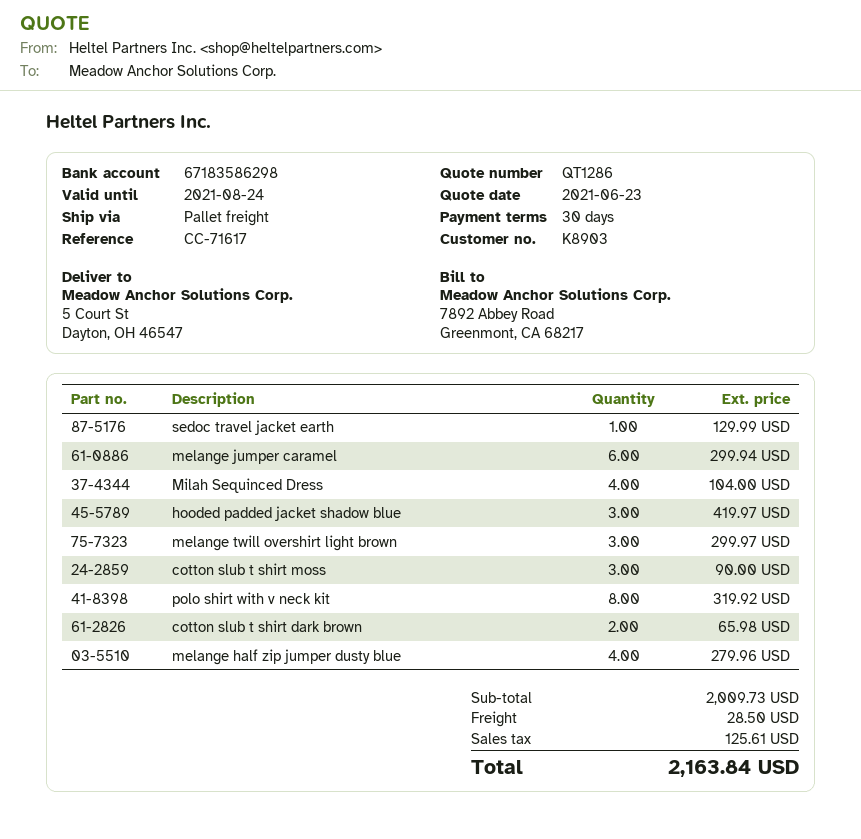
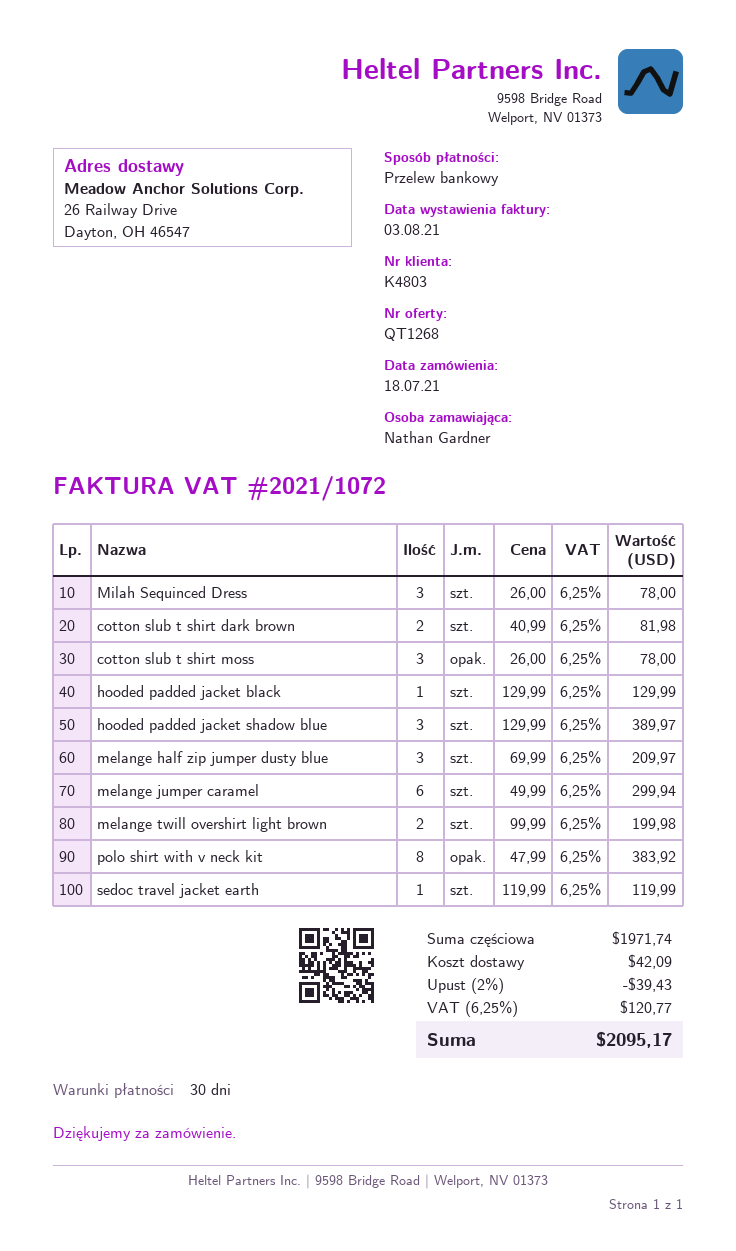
quote number: QT1286 -> QT1268
customer number: K8903 -> K4803
ship to: 5 Court St, Dayton, OH 46547 -> 26 Railway Drive, Dayton, OH 46547
sedoc travel jacket earth: 1 for 129.99 -> 1 for 119.99
Milah Sequinced Dress: 4 for 104.00 -> 3 for 78.00
hooded padded jacket shadow blue: 3 for 419.97 -> 3 for 389.97
melange twill overshirt light brown: 3 for 299.97 -> 2 for 199.98
cotton slub t shirt moss: 3 for 90.00 -> 3 for 78.00
polo shirt with v neck kit: 8 for 319.92 -> 8 for 383.92
cotton slub t shirt dark brown: 2 for 65.98 -> 2 for 81.98
melange half zip jumper dusty blue: 4 for 279.96 -> 3 for 209.97
hooded padded jacket black: none -> 1 for 129.99
subtotal: 2009.73 -> 1971.74
discount: none -> 2% = 39.43
shipping: 28.50 -> 42.09
tax: 125.61 -> 120.77
total: 2163.84 -> 2095.17

